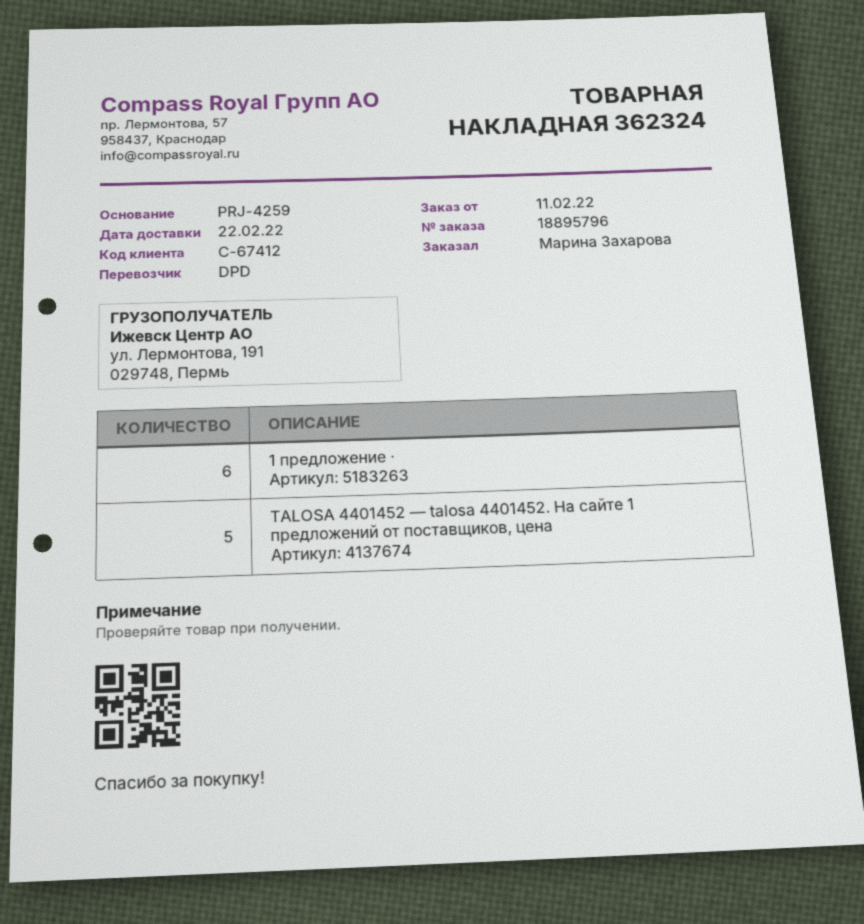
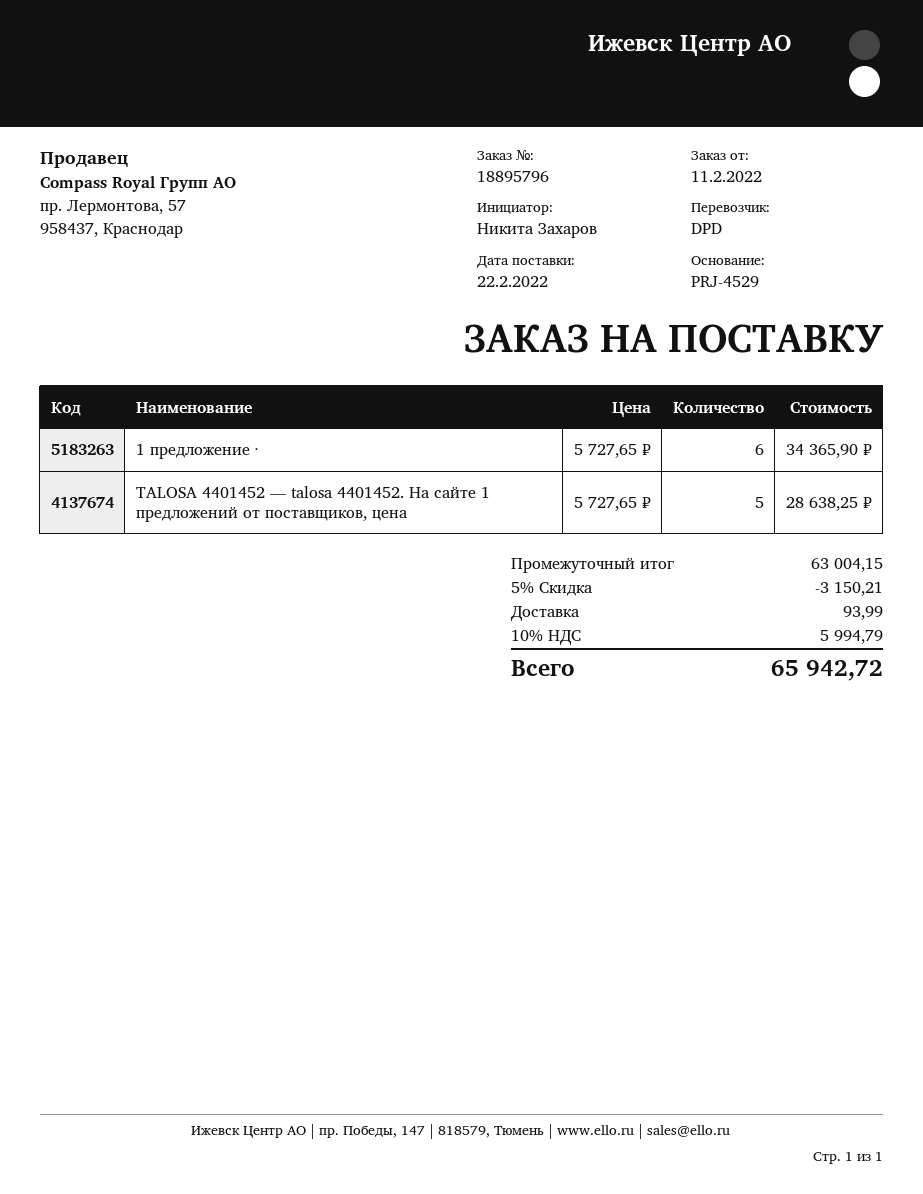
reference: PRJ-4259 -> PRJ-4529
ordered by: Марина Захарова -> Никита Захаров

